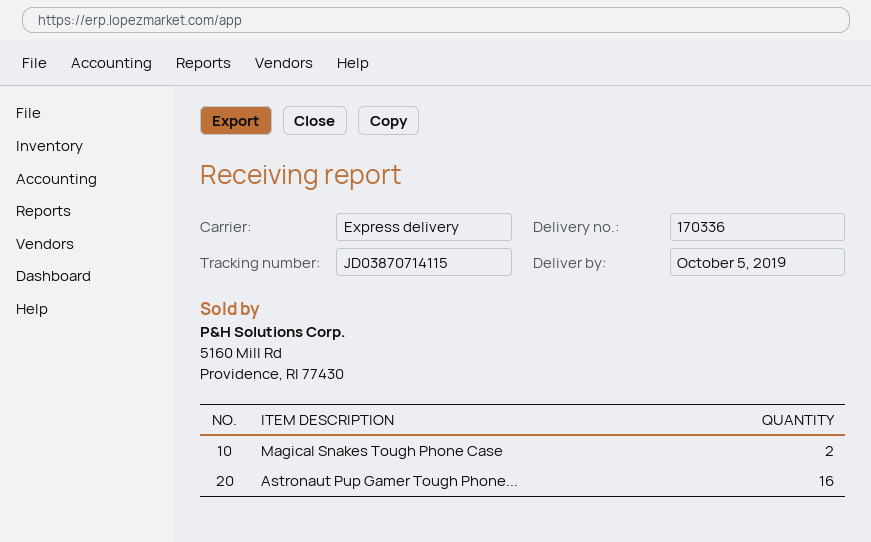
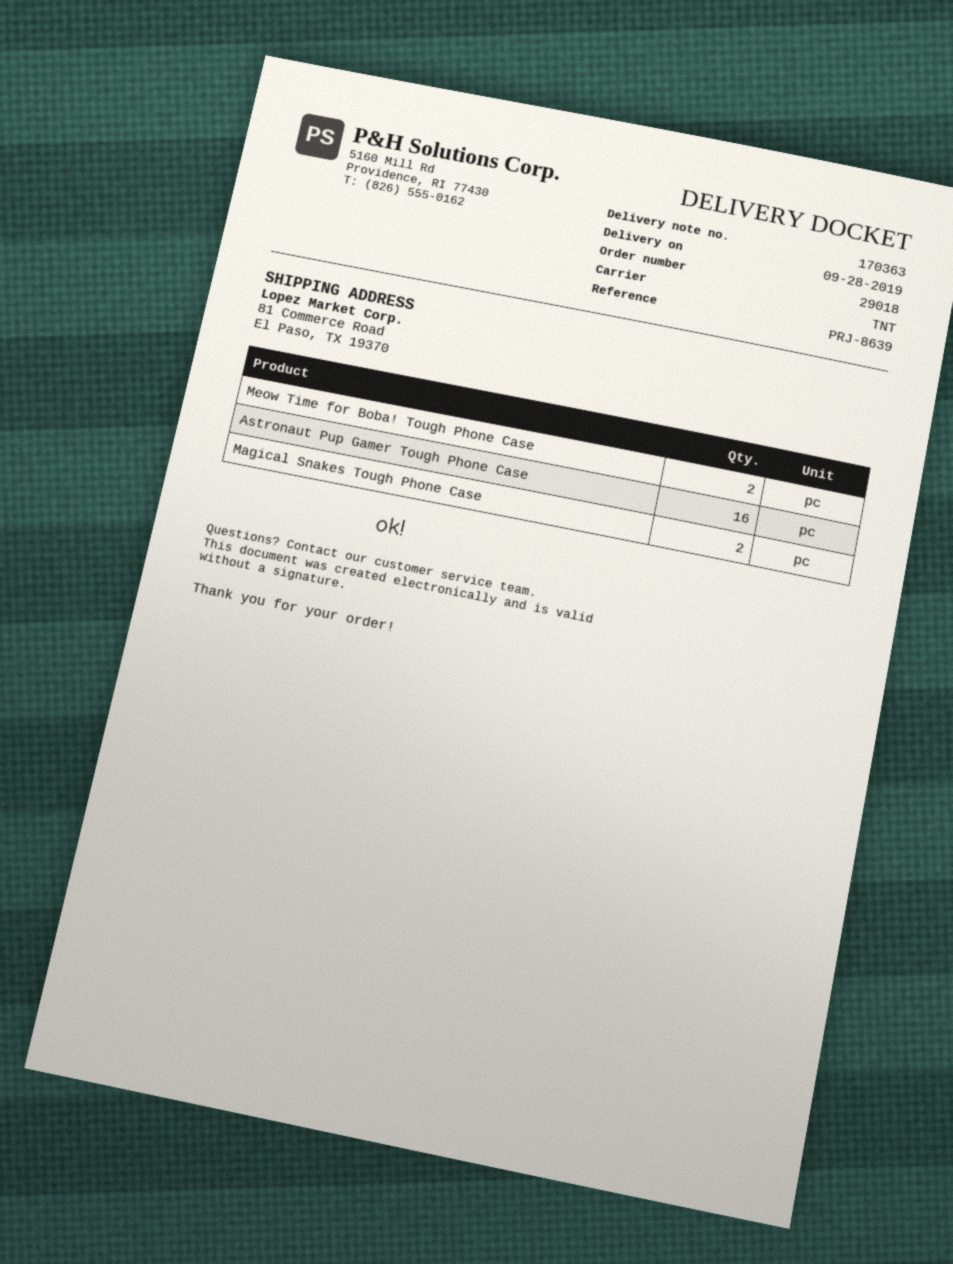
delivery note number: 170336 -> 170363
delivery date: 2019-10-05 -> 2019-09-28
shipping method: express -> TNT
Meow Time for Boba! Tough Phone Case: none -> 2

